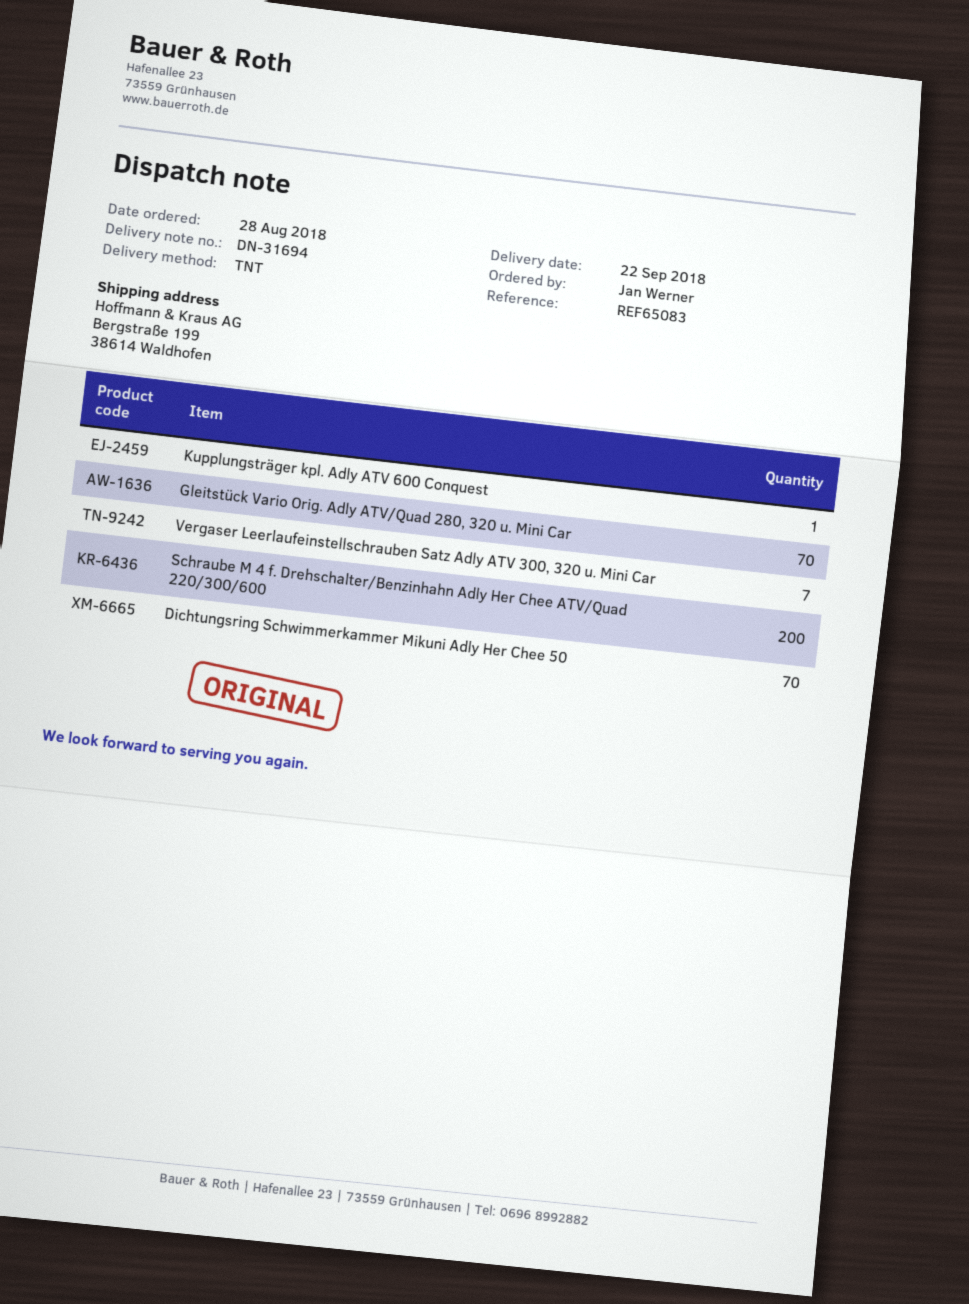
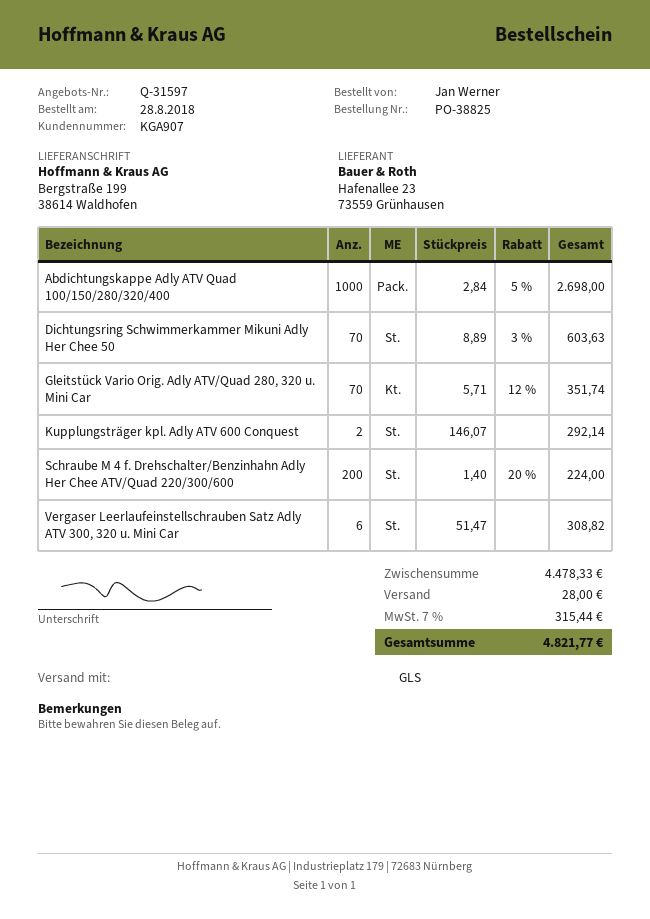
shipping method: TNT -> GLS
Kupplungsträger kpl. Adly ATV 600 Conquest: 1 -> 2
Vergaser Leerlaufeinstellschrauben Satz Adly ATV 300, 320 u. Mini Car: 7 -> 6
Abdichtungskappe Adly ATV Quad 100/150/280/320/400: none -> 1000

